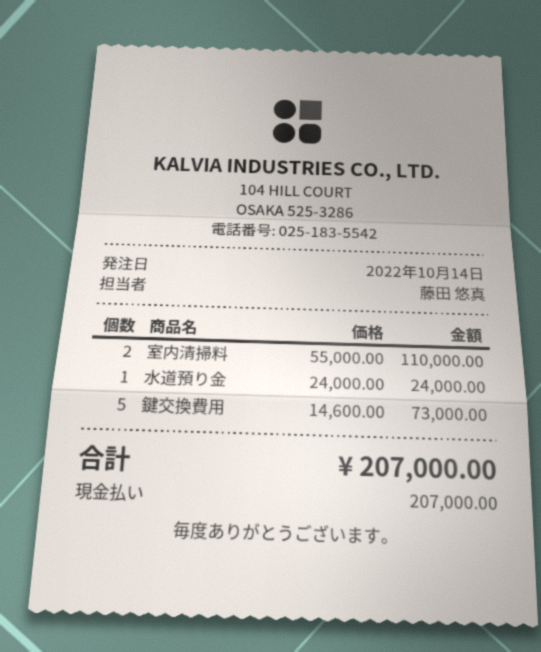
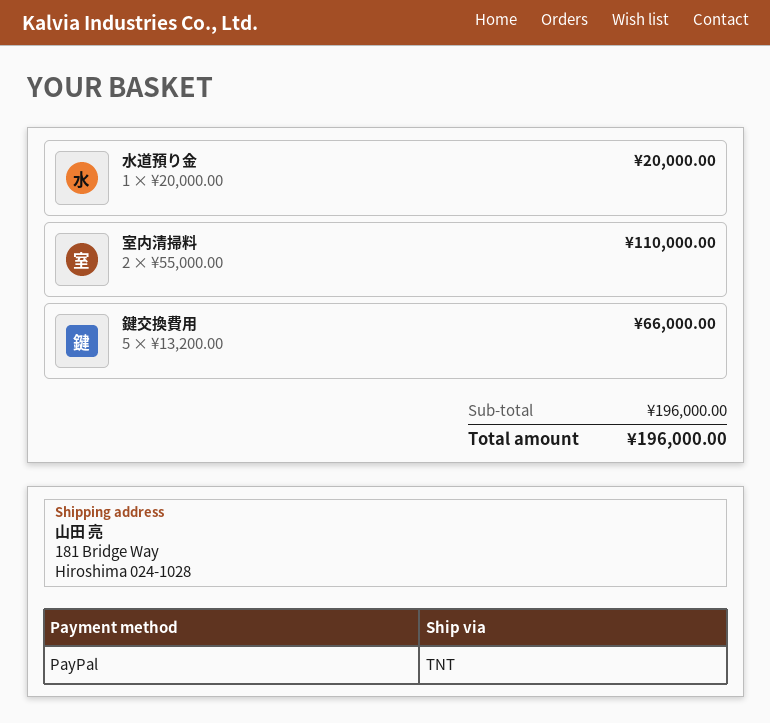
payment method: cash -> PayPal
水道預り金: 1 x 24000.00 = 24000.00 -> 1 x 20000.00 = 20000.00
鍵交換費用: 5 x 14600.00 = 73000.00 -> 5 x 13200.00 = 66000.00
total: 207000.00 -> 196000.00

